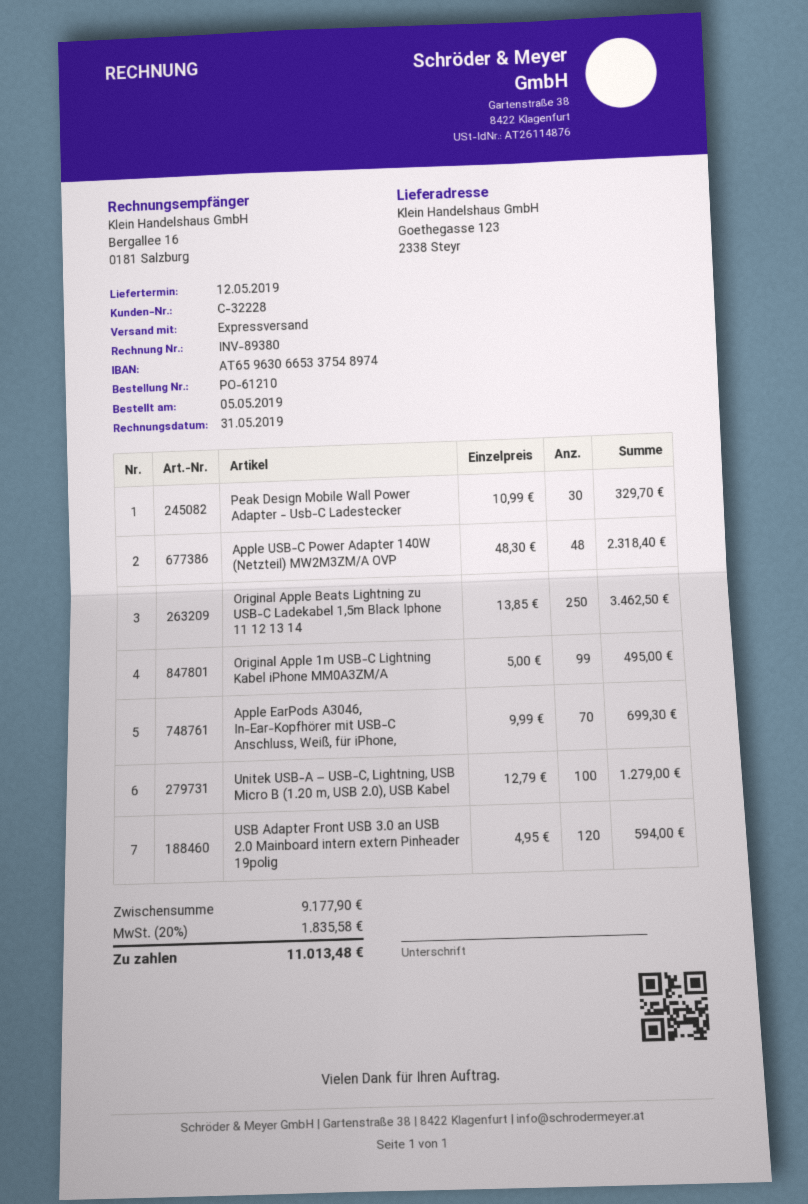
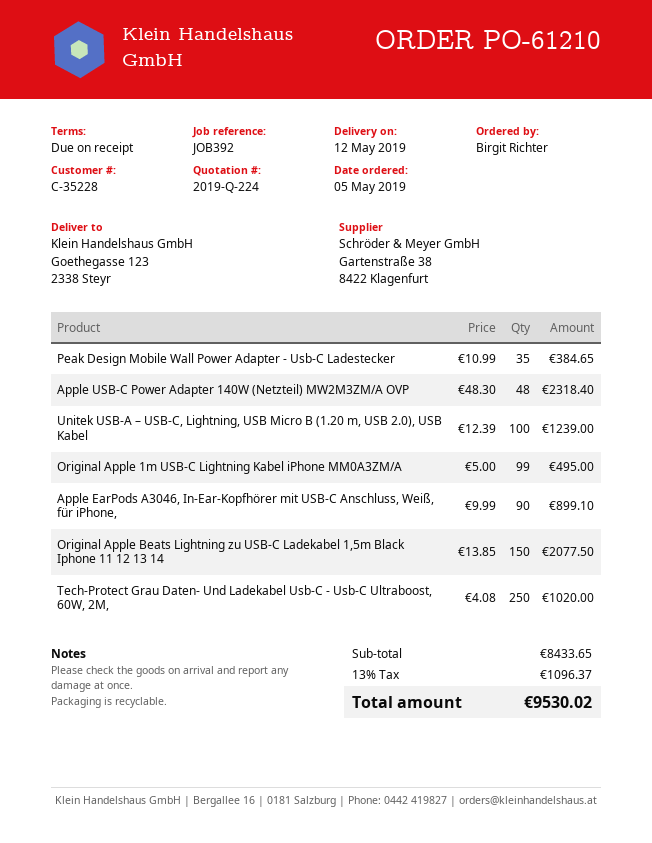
customer number: C-32228 -> C-35228
Peak Design Mobile Wall Power Adapter - Usb-C Ladestecker: 30 x 10.99 = 329.70 -> 35 x 10.99 = 384.65
Original Apple Beats Lightning zu USB-C Ladekabel 1,5m Black Iphone 11 12 13 14: 250 x 13.85 = 3462.50 -> 150 x 13.85 = 2077.50
Apple EarPods A3046, In-Ear-Kopfhörer mit USB-C Anschluss, Weiß, für iPhone,: 70 x 9.99 = 699.30 -> 90 x 9.99 = 899.10
Unitek USB-A – USB-C, Lightning, USB Micro B (1.20 m, USB 2.0), USB Kabel: 100 x 12.79 = 1279.00 -> 100 x 12.39 = 1239.00
USB Adapter Front USB 3.0 an USB 2.0 Mainboard intern extern Pinheader 19polig: 120 x 4.95 = 594.00 -> none
Tech-Protect Grau Daten- Und Ladekabel Usb-C - Usb-C Ultraboost, 60W, 2M,: none -> 250 x 4.08 = 1020.00
subtotal: 9177.90 -> 8433.65
tax: 20% = 1835.58 -> 13% = 1096.37
total: 11013.48 -> 9530.02

